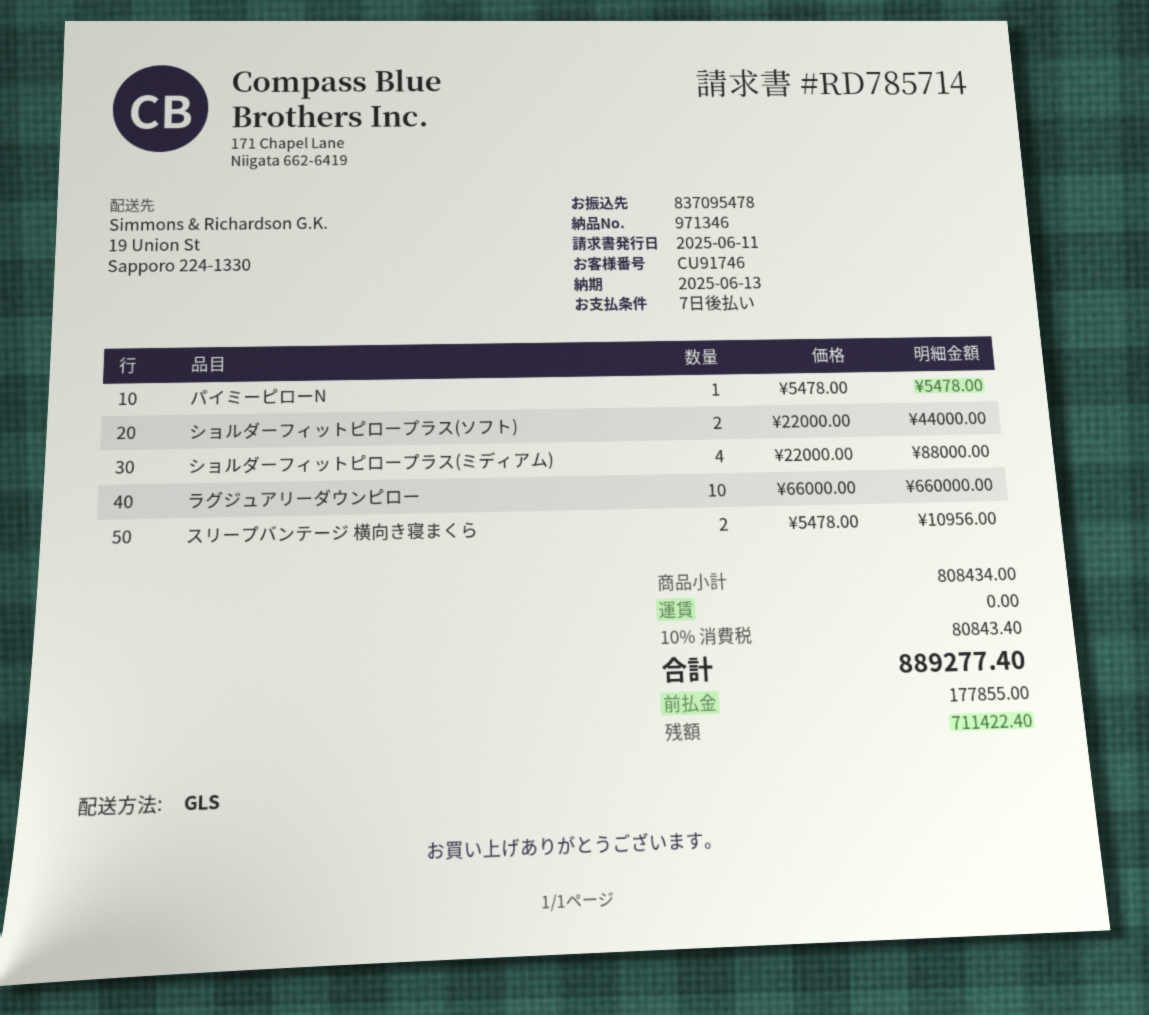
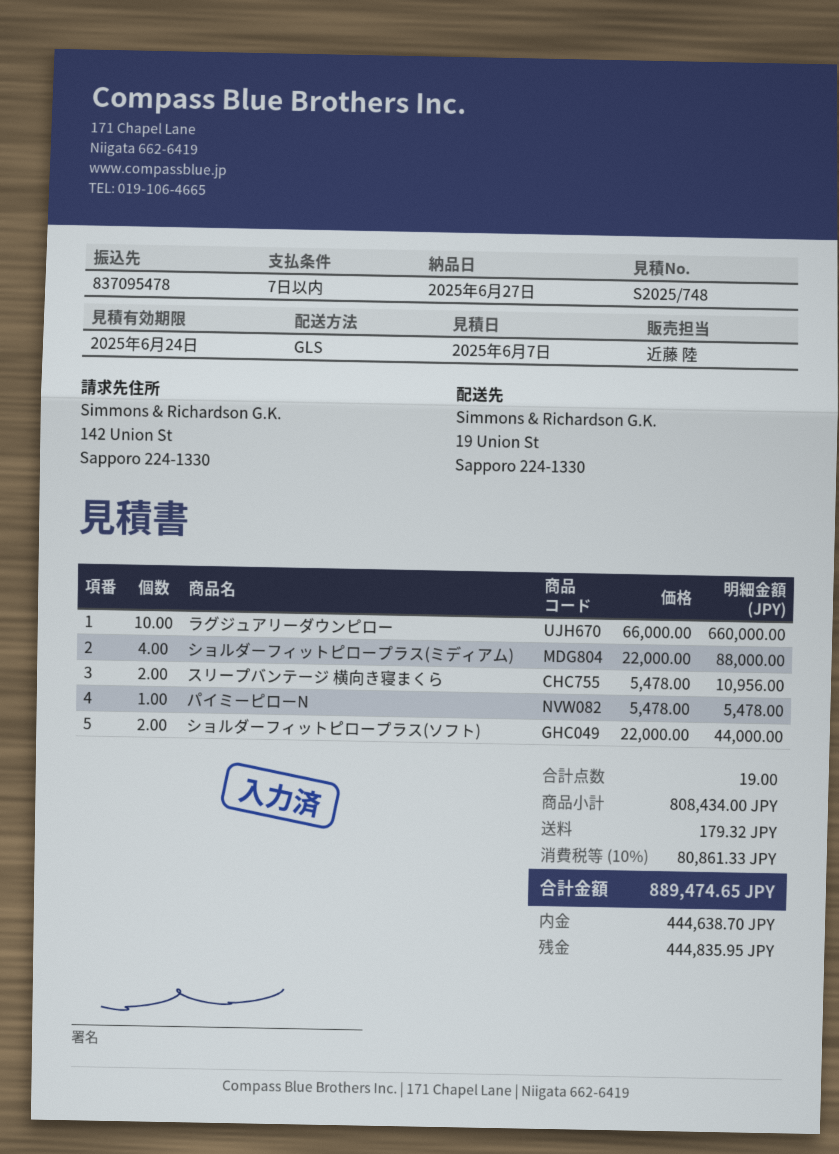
delivery date: 2025-06-13 -> 2025-06-27
shipping: 0.00 -> 179.32
tax: 10% = 80843.40 -> 10% = 80861.33
total: 889277.40 -> 889474.65
deposit: 177855.00 -> 444638.70
balance: 711422.40 -> 444835.95

